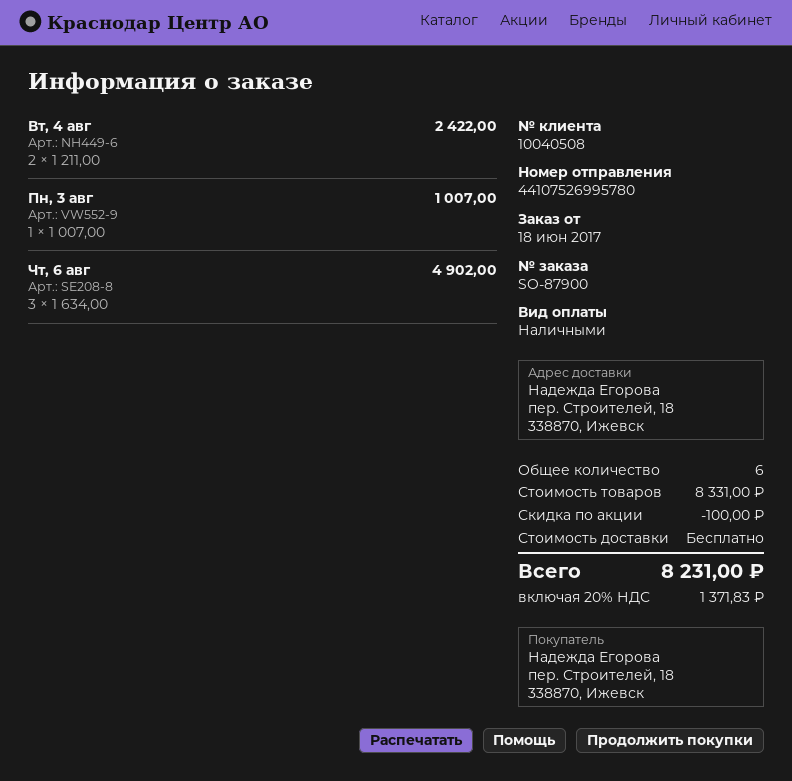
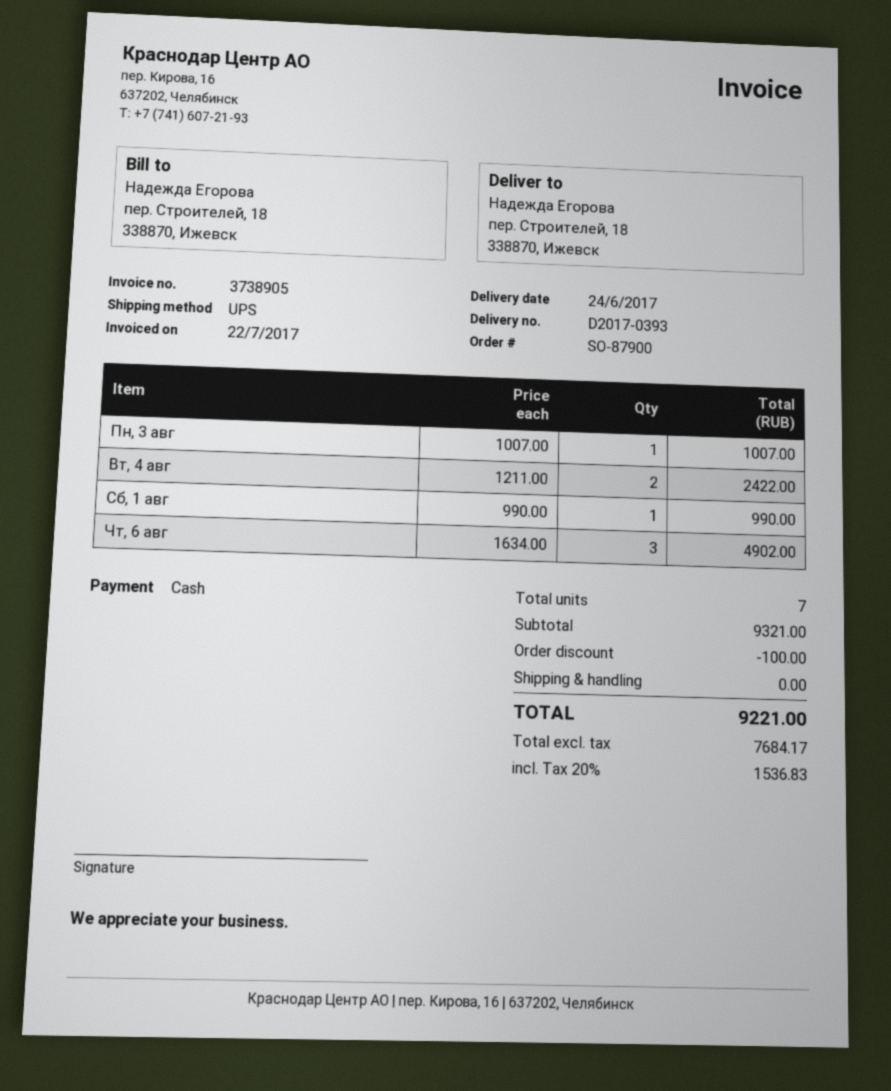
Сб, 1 авг: none -> 1 x 990.00 = 990.00
total quantity: 6 -> 7
subtotal: 8331.00 -> 9321.00
tax: 20% = 1371.83 -> 20% = 1536.83
total: 8231.00 -> 9221.00

